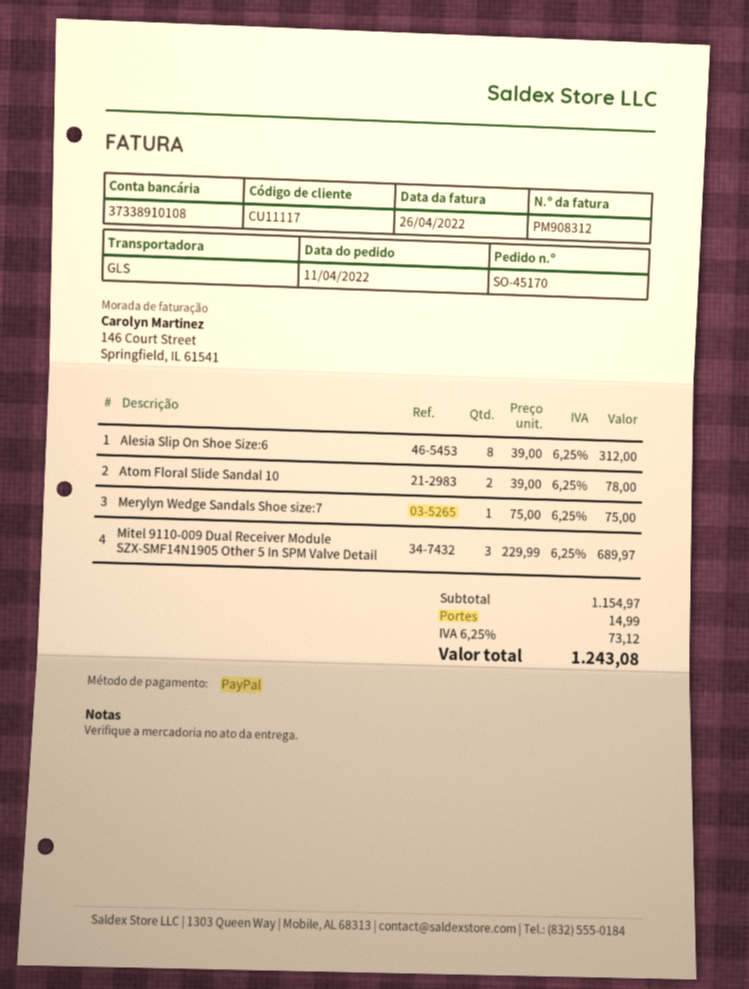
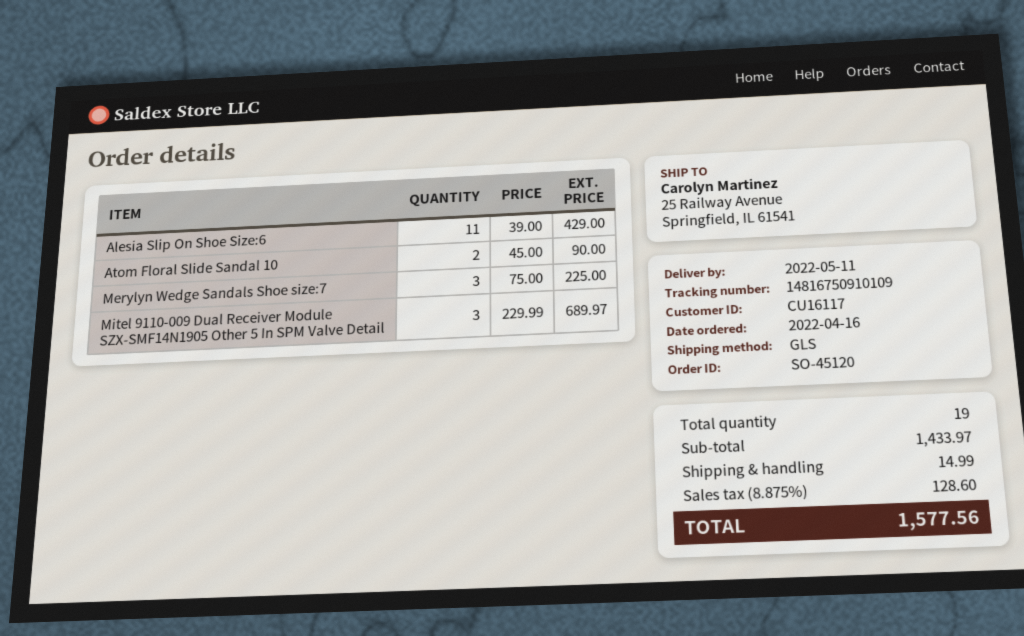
order number: SO-45170 -> SO-45120
order date: 2022-04-11 -> 2022-04-16
customer number: CU11117 -> CU16117
Alesia Slip On Shoe Size:6: 8 x 39.00 = 312.00 -> 11 x 39.00 = 429.00
Atom Floral Slide Sandal 10: 2 x 39.00 = 78.00 -> 2 x 45.00 = 90.00
Merylyn Wedge Sandals Shoe size:7: 1 x 75.00 = 75.00 -> 3 x 75.00 = 225.00
subtotal: 1154.97 -> 1433.97
tax: 6.25% = 73.12 -> 8.875% = 128.60
total: 1243.08 -> 1577.56

